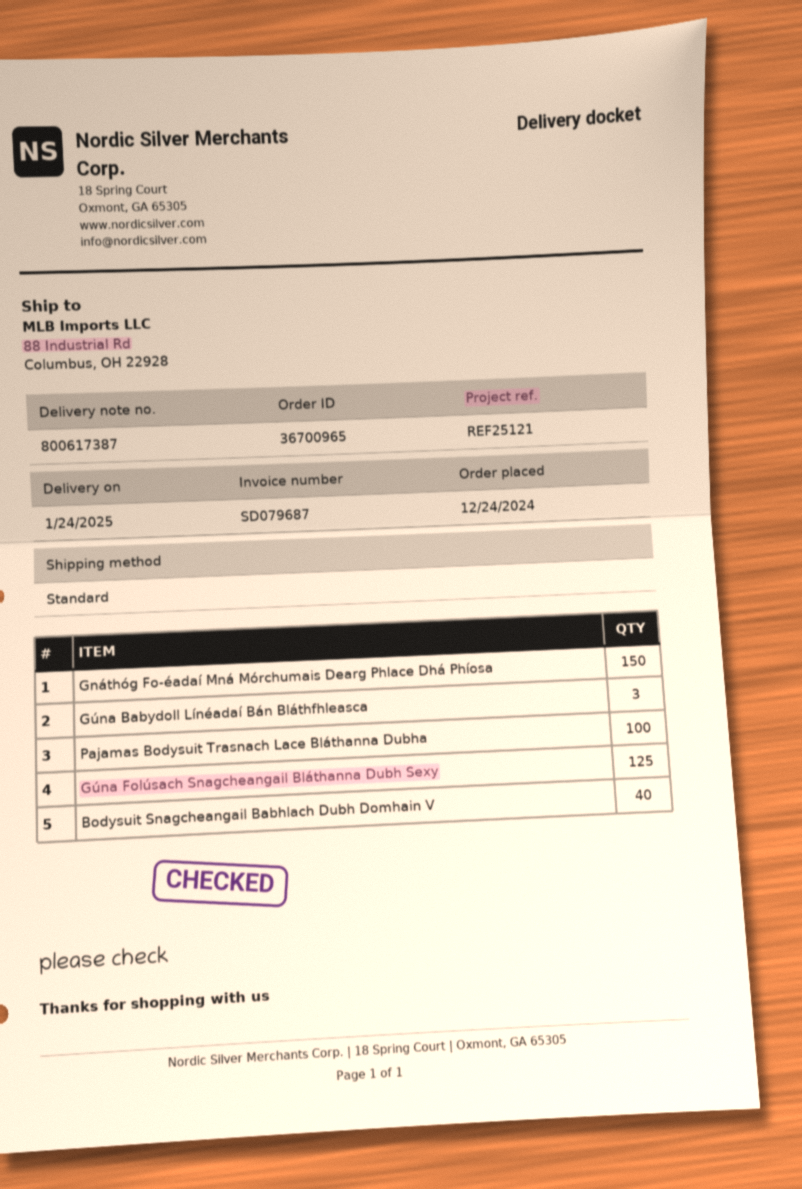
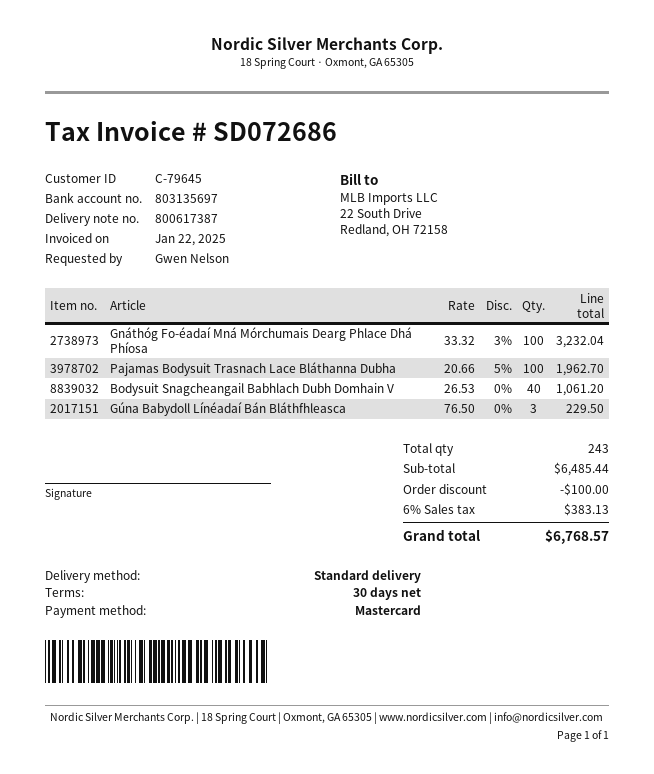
invoice number: SD079687 -> SD072686
Gnáthóg Fo-éadaí Mná Mórchumais Dearg Phlace Dhá Phíosa: 150 -> 100
Gúna Folúsach Snagcheangail Bláthanna Dubh Sexy: 125 -> none

